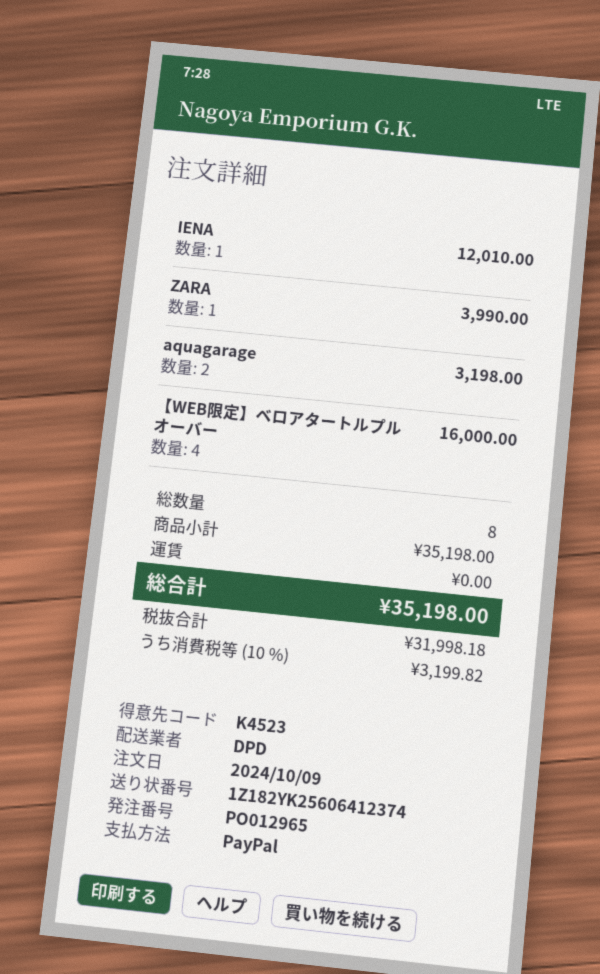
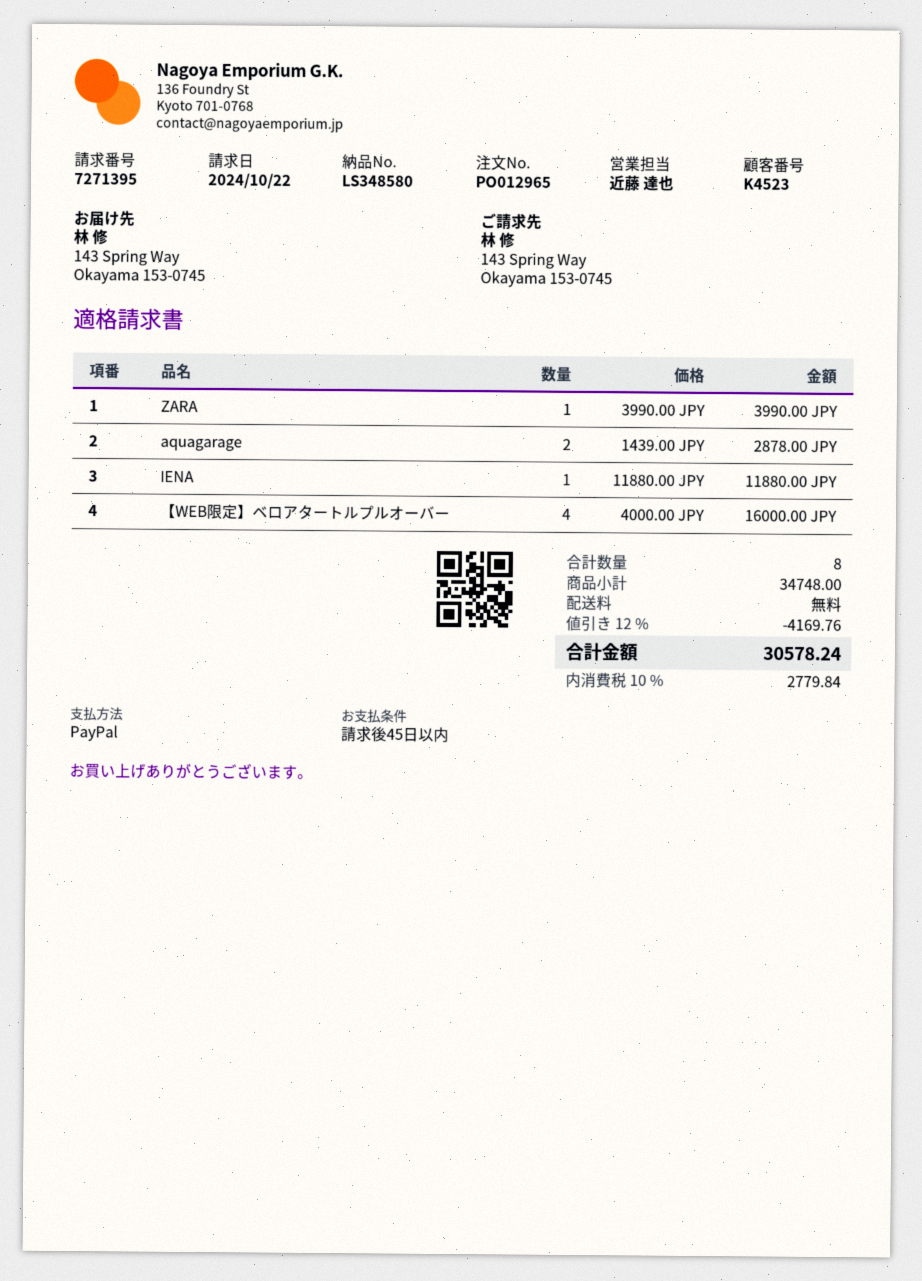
IENA: 1 for 12010.00 -> 1 for 11880.00
aquagarage: 2 for 3198.00 -> 2 for 2878.00
subtotal: 35198.00 -> 34748.00
discount: none -> 12% = 4169.76
tax: 10% = 3199.82 -> 10% = 2779.84
total: 35198.00 -> 30578.24

